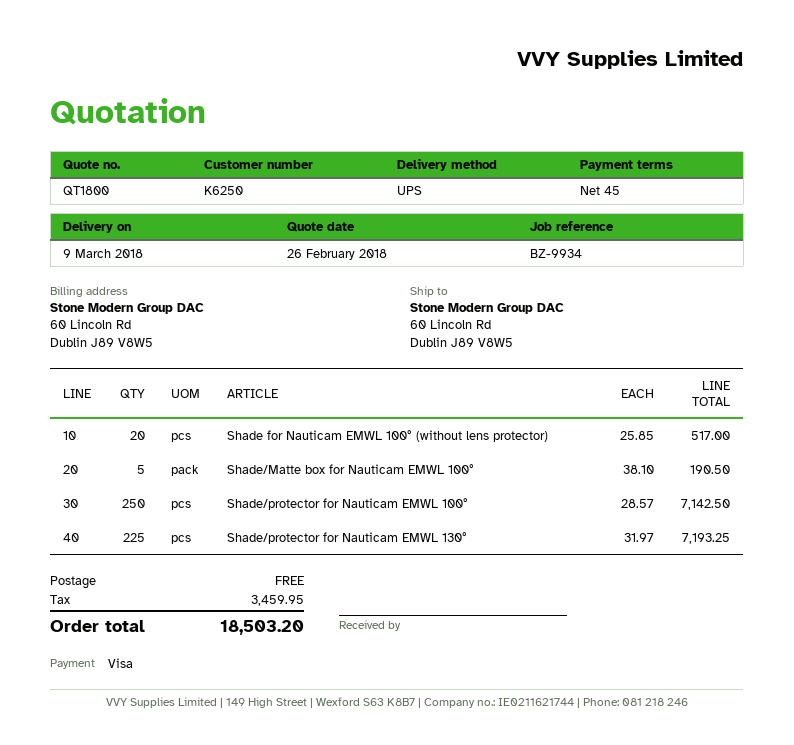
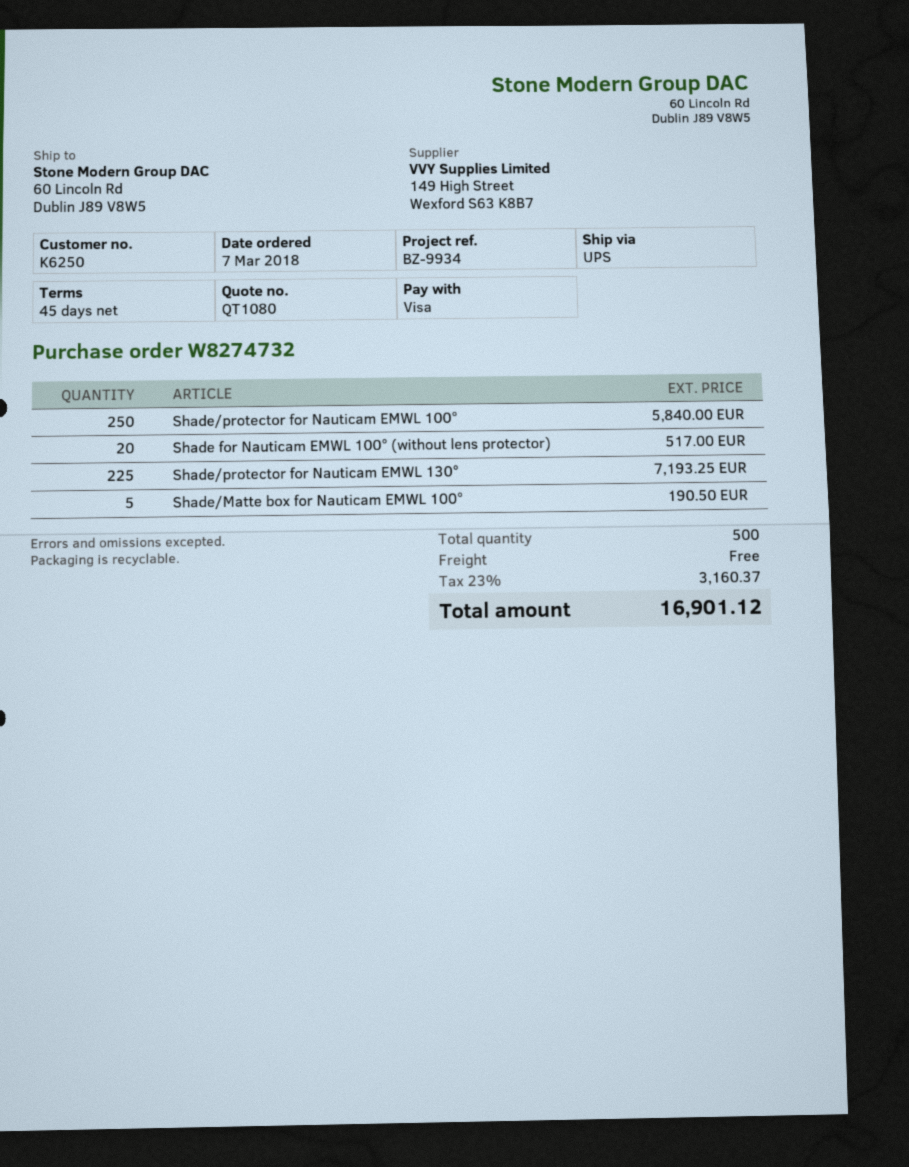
quote number: QT1800 -> QT1080
Shade/protector for Nauticam EMWL 100°: 250 for 7142.50 -> 250 for 5840.00
tax: 3459.95 -> 3160.37
total: 18503.20 -> 16901.12

